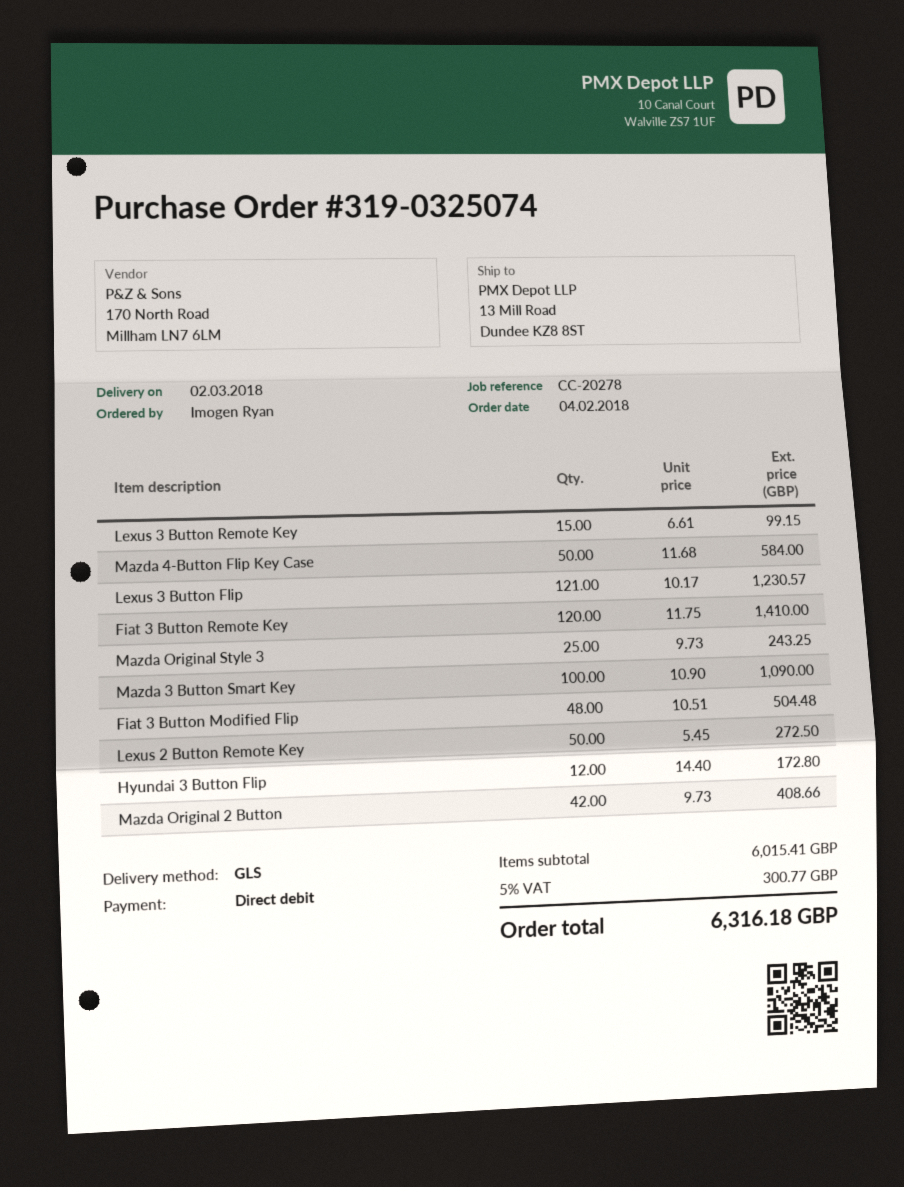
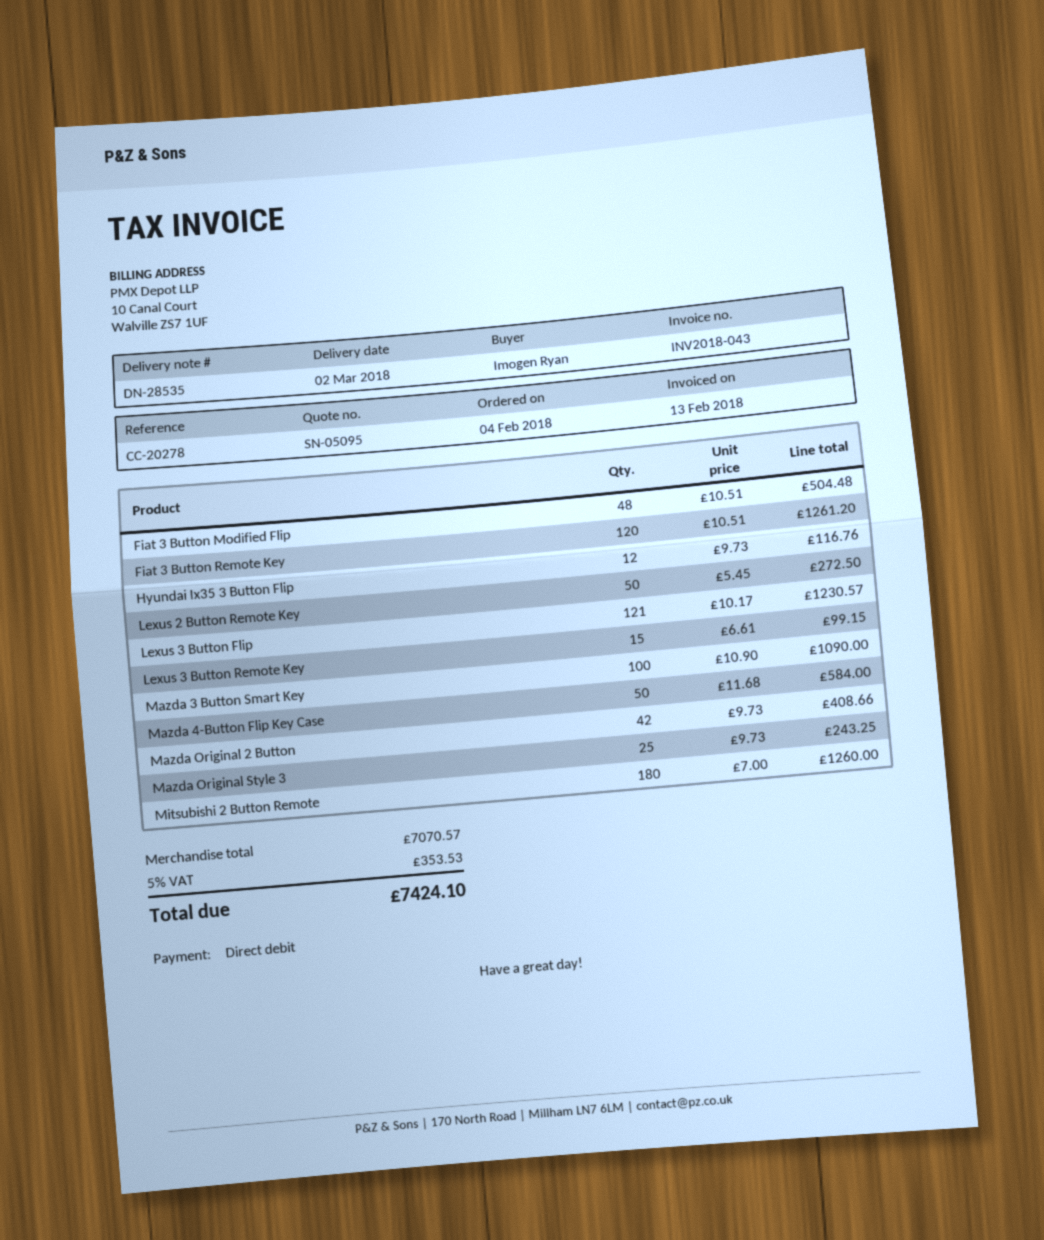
Fiat 3 Button Remote Key: 120 x 11.75 = 1410.00 -> 120 x 10.51 = 1261.20
Hyundai 3 Button Flip: 12 x 14.40 = 172.80 -> none
Hyundai Ix35 3 Button Flip: none -> 12 x 9.73 = 116.76
Mitsubishi 2 Button Remote: none -> 180 x 7.00 = 1260.00
subtotal: 6015.41 -> 7070.57
tax: 5% = 300.77 -> 5% = 353.53
total: 6316.18 -> 7424.10

